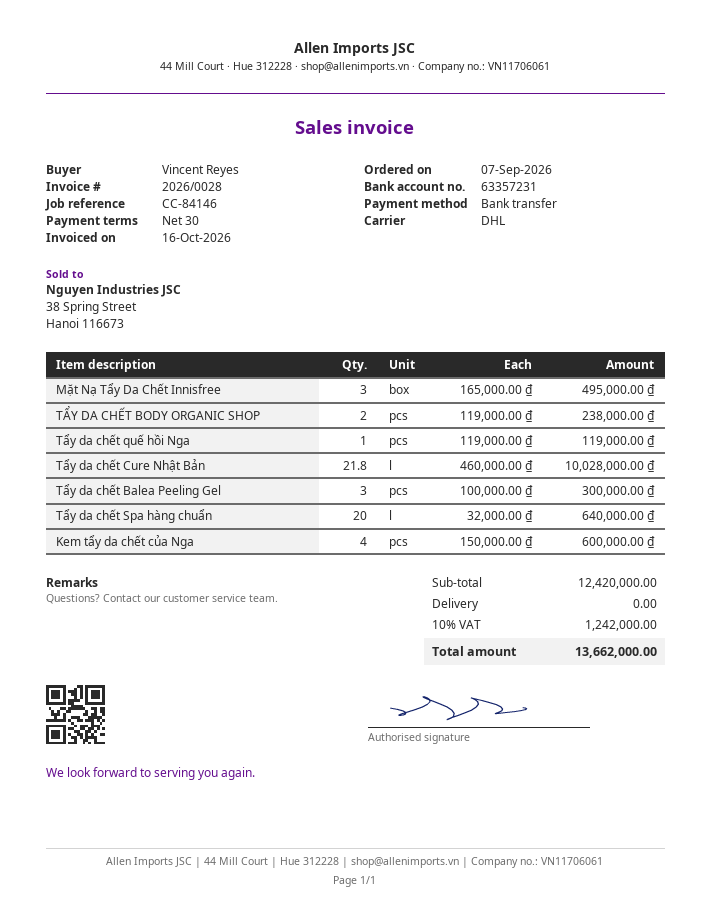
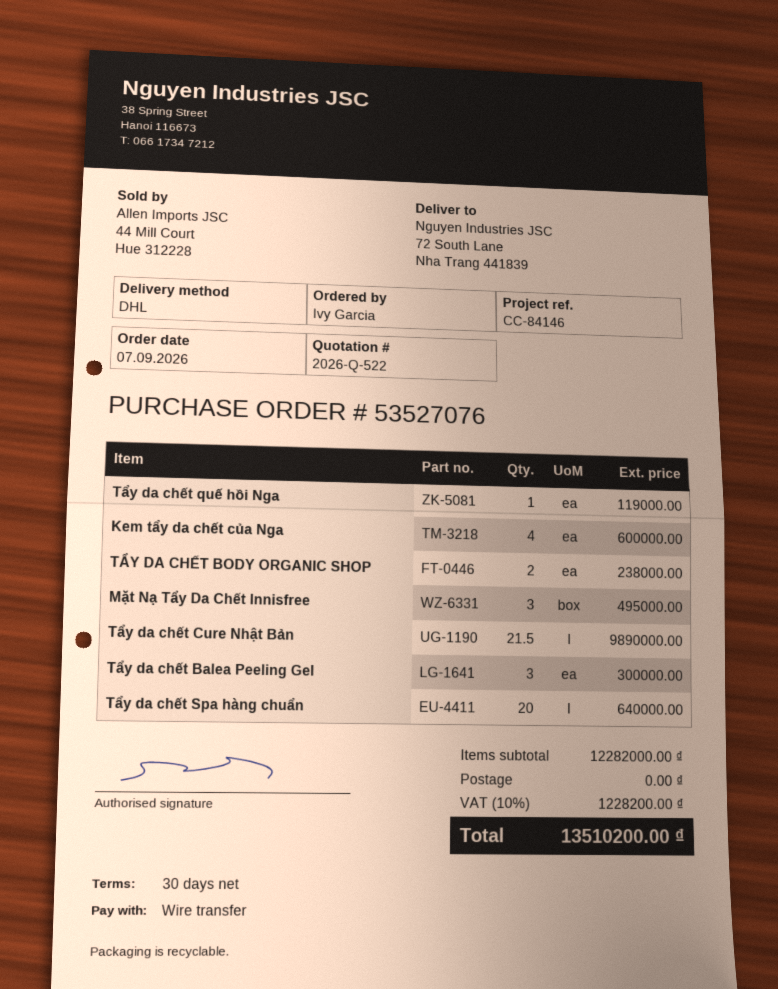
ordered by: Vincent Reyes -> Ivy Garcia
Tẩy da chết Cure Nhật Bản: 21.8 for 10028000.00 -> 21.5 for 9890000.00
subtotal: 12420000.00 -> 12282000.00
tax: 10% = 1242000.00 -> 10% = 1228200.00
total: 13662000.00 -> 13510200.00

